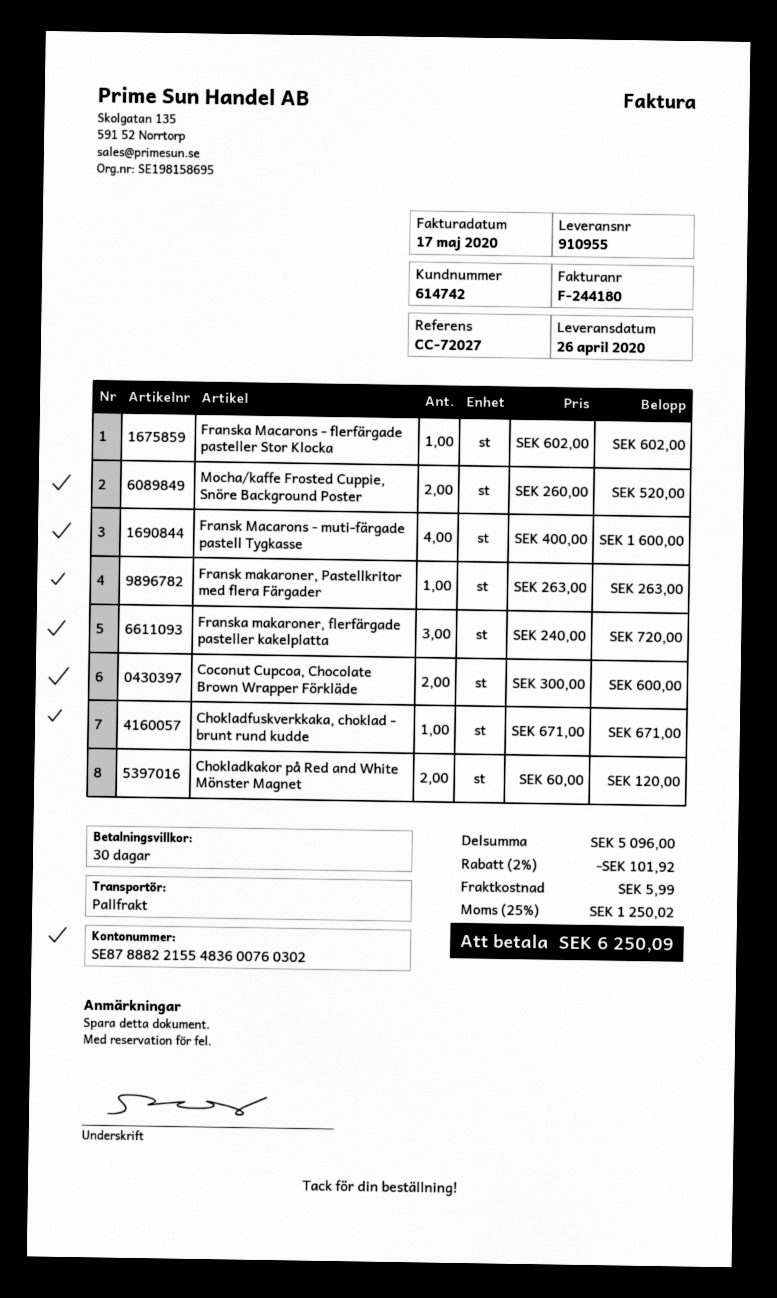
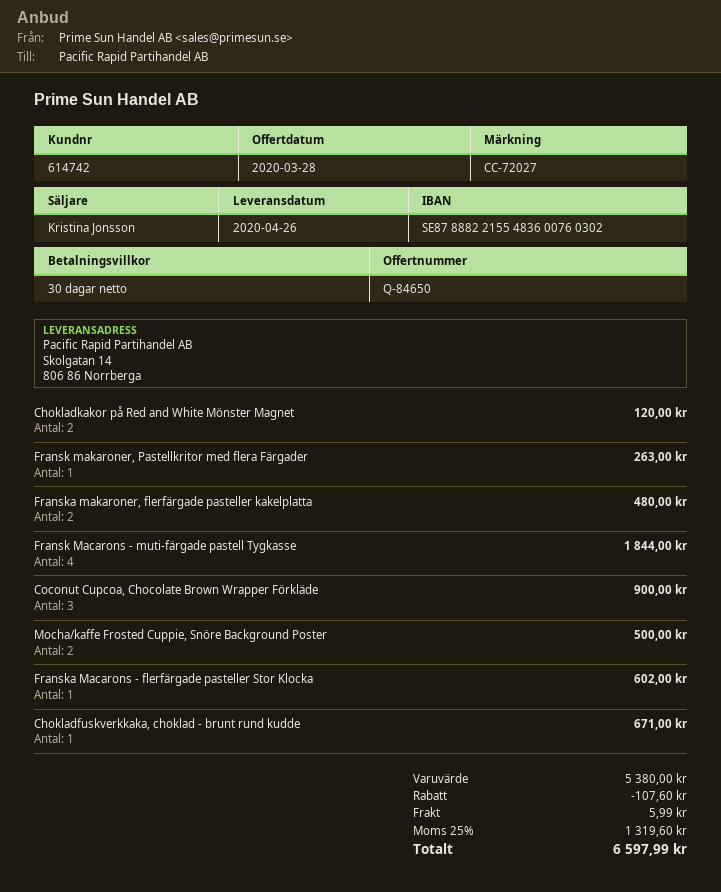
Mocha/kaffe Frosted Cuppie, Snöre Background Poster: 2 for 520.00 -> 2 for 500.00
Fransk Macarons - muti-färgade pastell Tygkasse: 4 for 1600.00 -> 4 for 1844.00
Franska makaroner, flerfärgade pasteller kakelplatta: 3 for 720.00 -> 2 for 480.00
Coconut Cupcoa, Chocolate Brown Wrapper Förkläde: 2 for 600.00 -> 3 for 900.00
subtotal: 5096.00 -> 5380.00
discount: 101.92 -> 107.60
tax: 25% = 1250.02 -> 25% = 1319.60
total: 6250.09 -> 6597.99

